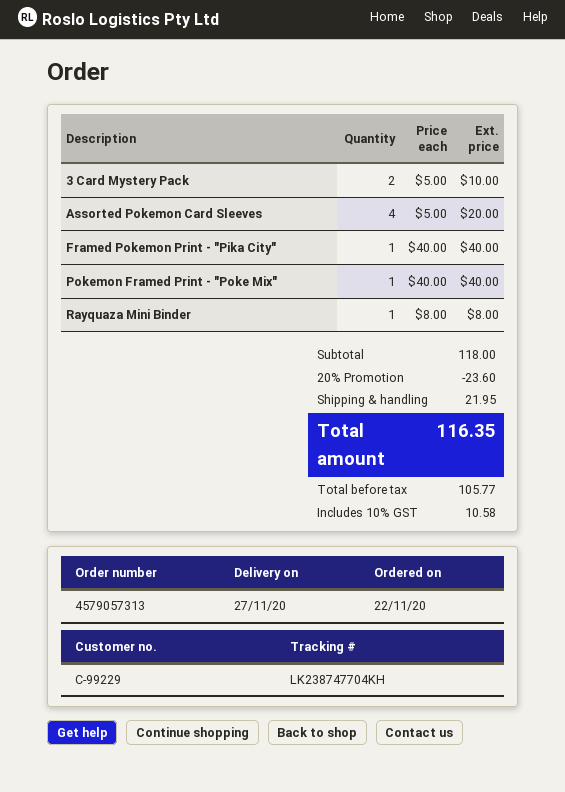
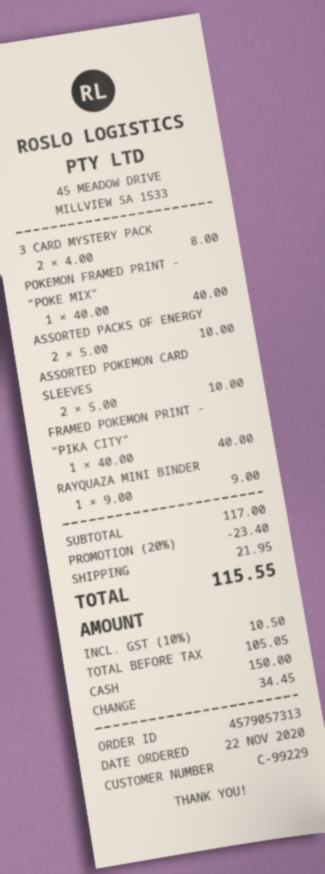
3 Card Mystery Pack: 2 x 5.00 = 10.00 -> 2 x 4.00 = 8.00
Assorted Pokemon Card Sleeves: 4 x 5.00 = 20.00 -> 2 x 5.00 = 10.00
Rayquaza Mini Binder: 1 x 8.00 = 8.00 -> 1 x 9.00 = 9.00
ASSORTED PACKS OF ENERGY: none -> 2 x 5.00 = 10.00
subtotal: 118.00 -> 117.00
discount: 20% = 23.60 -> 20% = 23.40
net: 105.77 -> 105.05
tax: 10% = 10.58 -> 10% = 10.50
total: 116.35 -> 115.55

